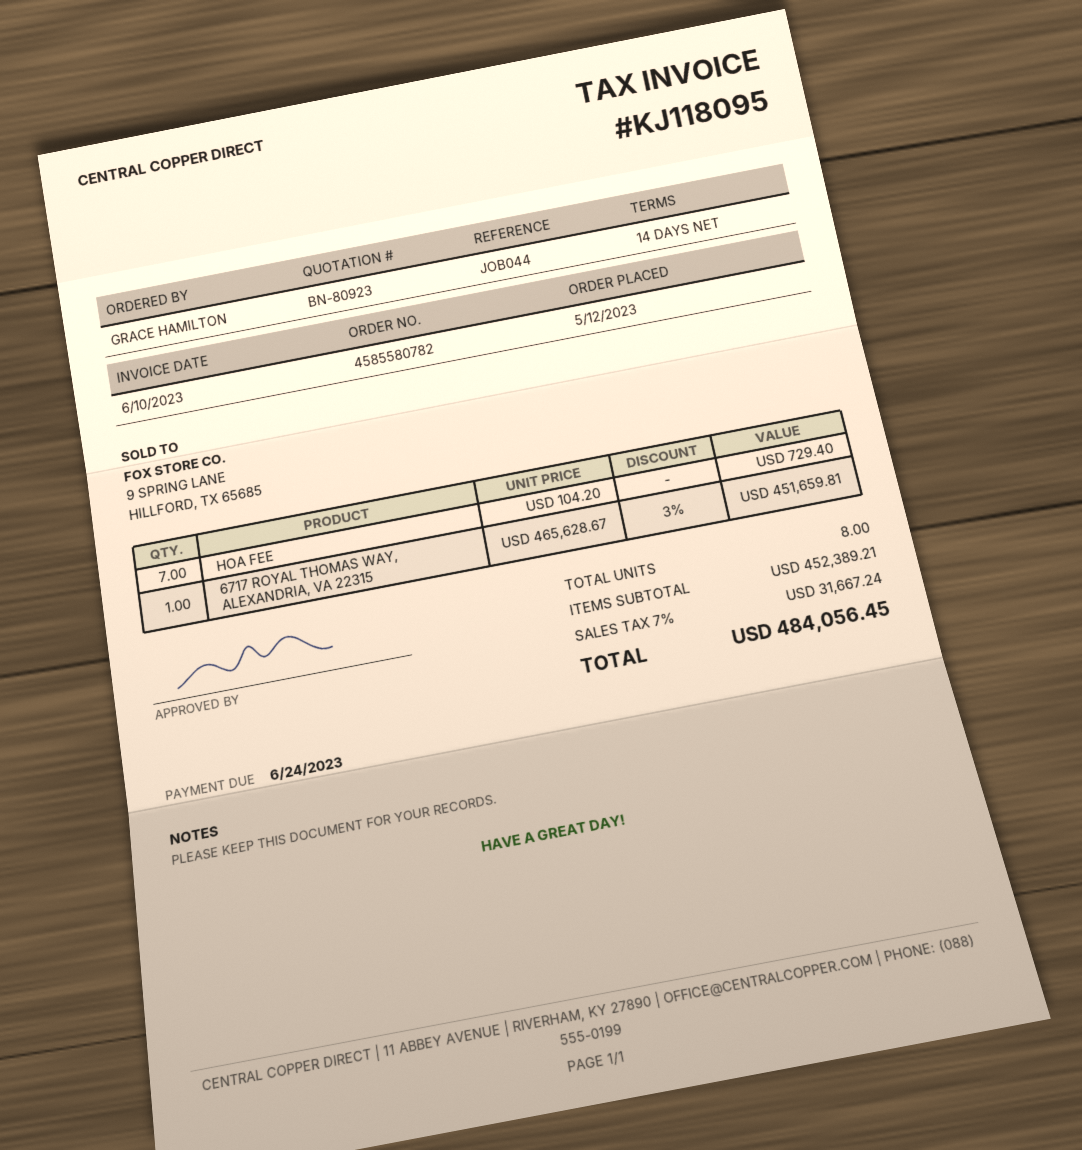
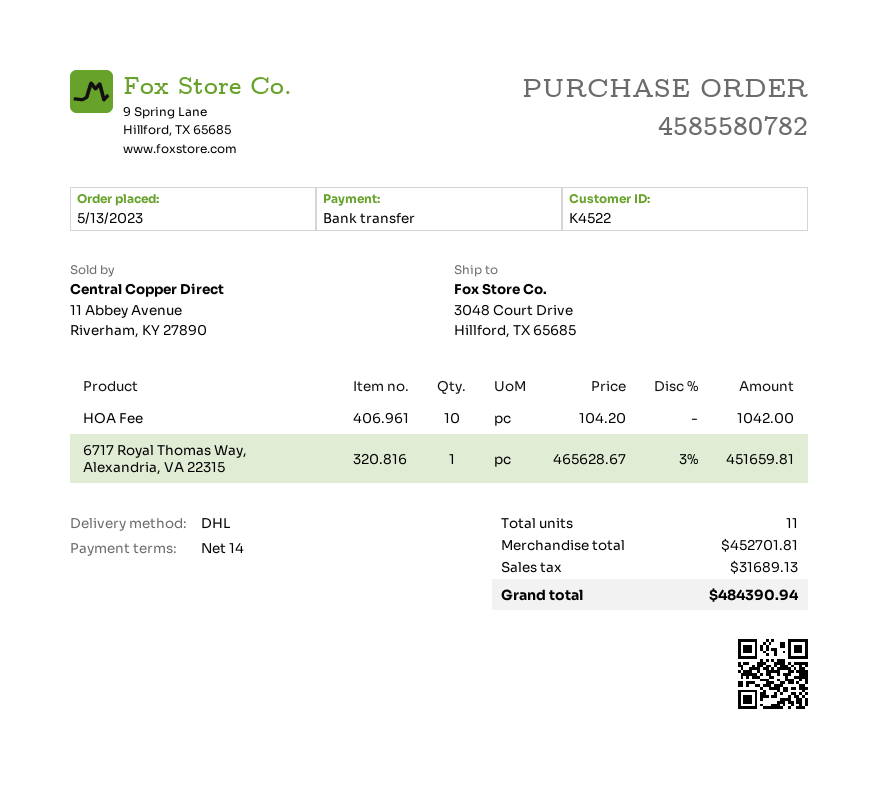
order date: 2023-05-12 -> 2023-05-13
HOA FEE: 7 x 104.20 = 729.40 -> 10 x 104.20 = 1042.00
total quantity: 8 -> 11
subtotal: 452389.21 -> 452701.81
tax: 31667.24 -> 31689.13
total: 484056.45 -> 484390.94

